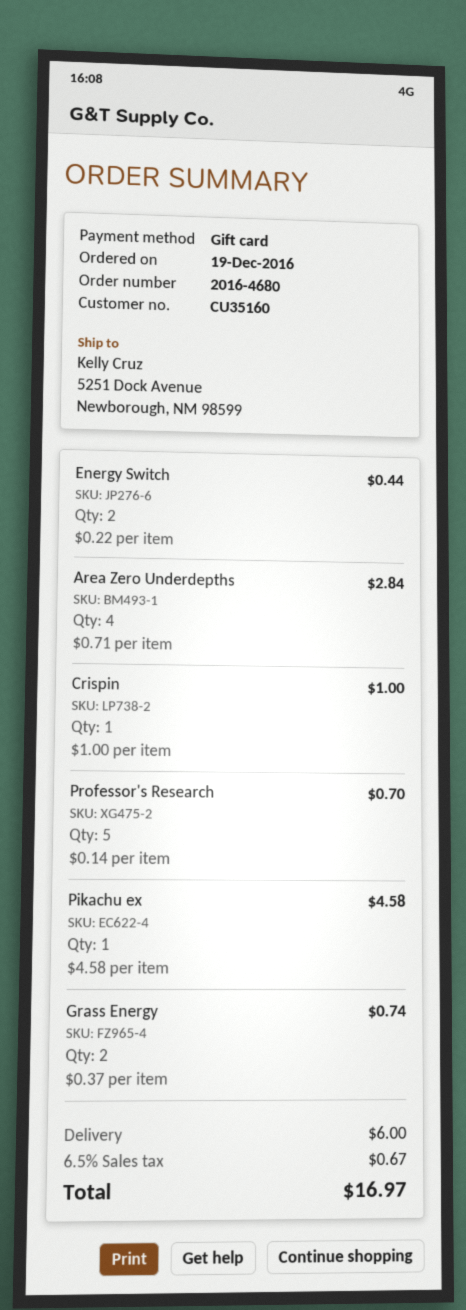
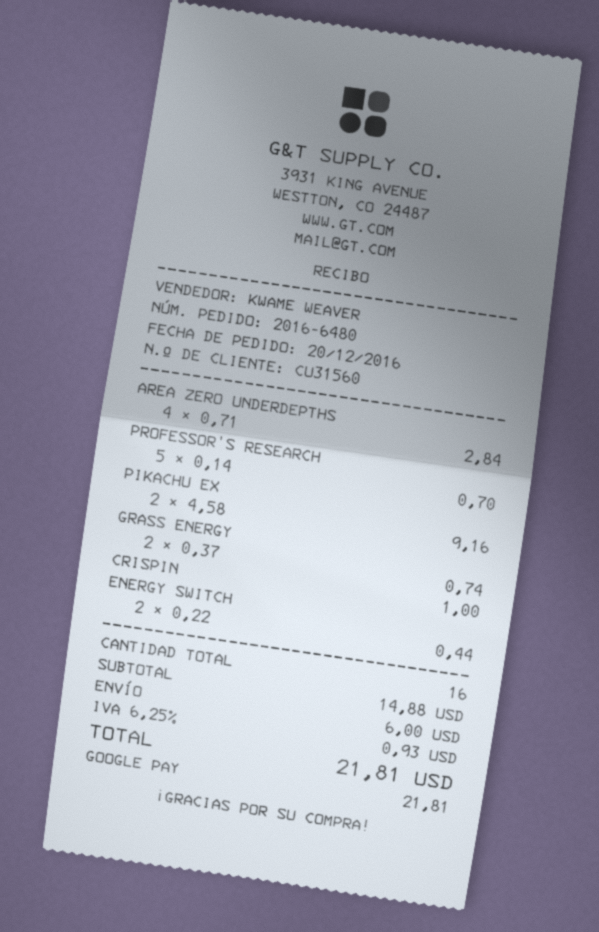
order number: 2016-4680 -> 2016-6480
order date: 2016-12-19 -> 2016-12-20
customer number: CU35160 -> CU31560
payment method: gift card -> Google Pay
Pikachu ex: 1 x 4.58 = 4.58 -> 2 x 4.58 = 9.16
tax: 6.5% = 0.67 -> 6.25% = 0.93
total: 16.97 -> 21.81

